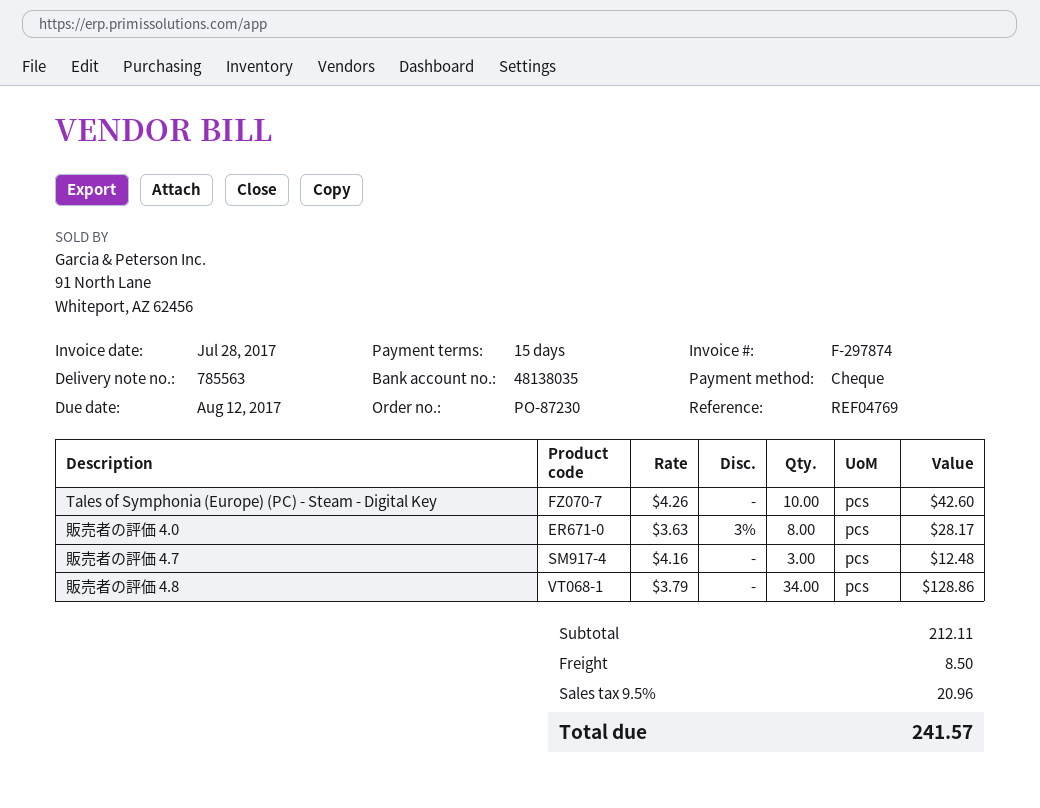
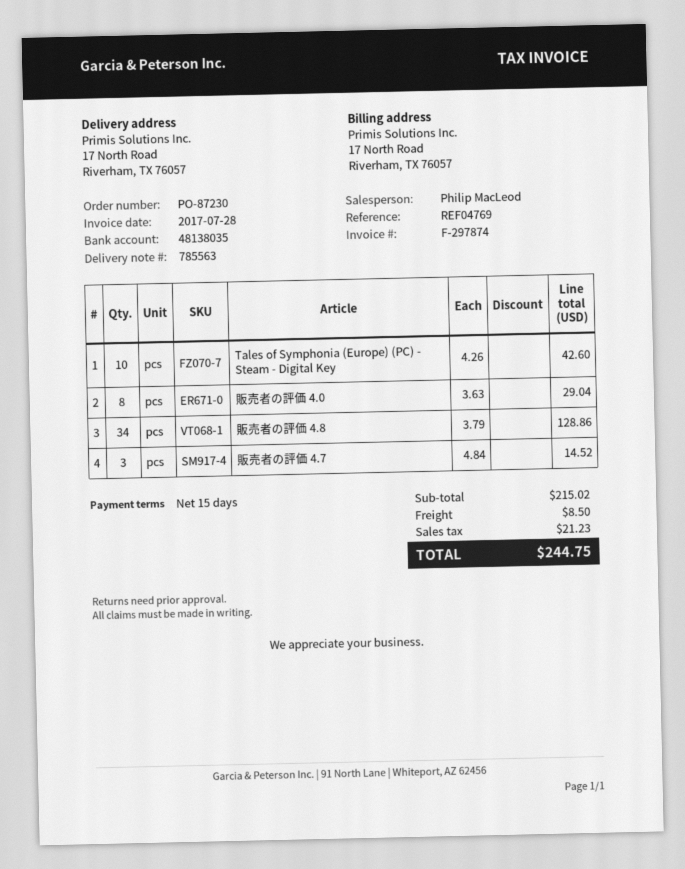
販売者の評価 4.0: 8 x 3.63 - 3% = 28.17 -> 8 x 3.63 = 29.04
販売者の評価 4.7: 3 x 4.16 = 12.48 -> 3 x 4.84 = 14.52
subtotal: 212.11 -> 215.02
tax: 20.96 -> 21.23
total: 241.57 -> 244.75

